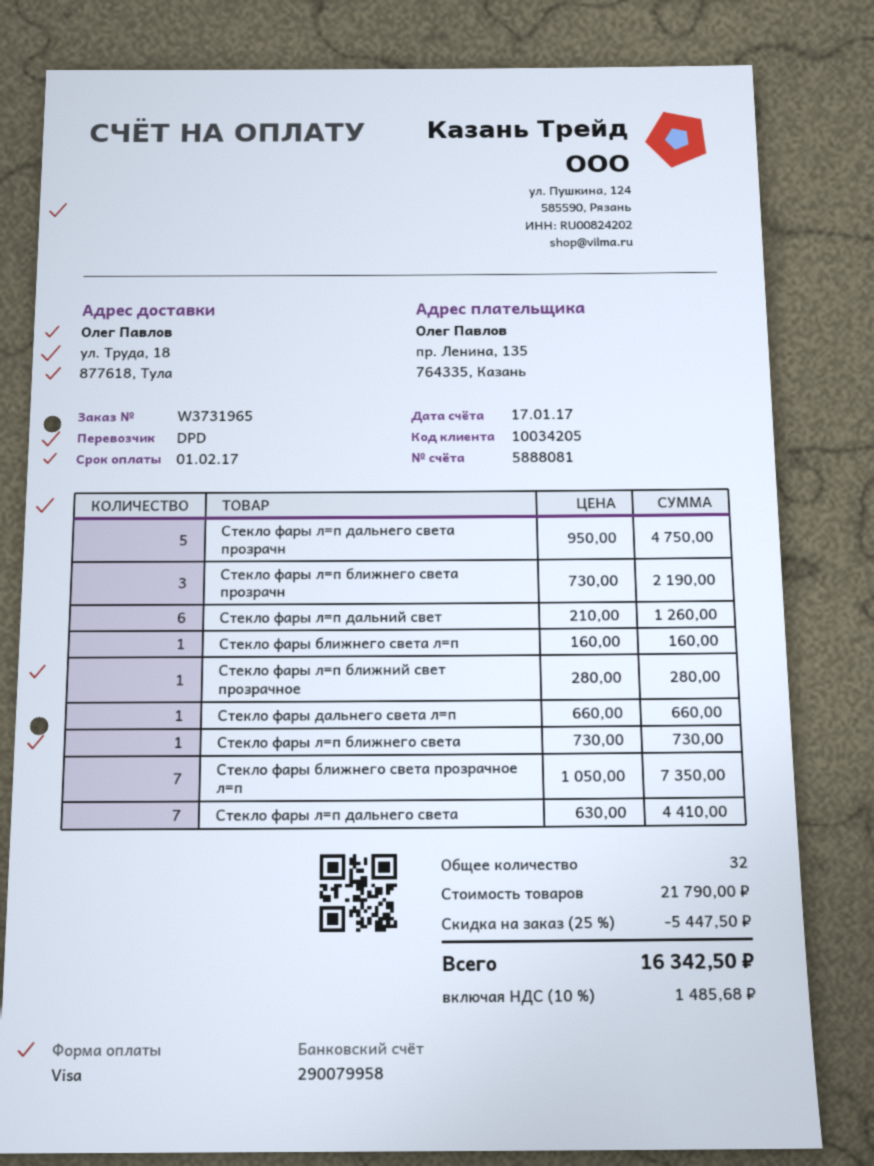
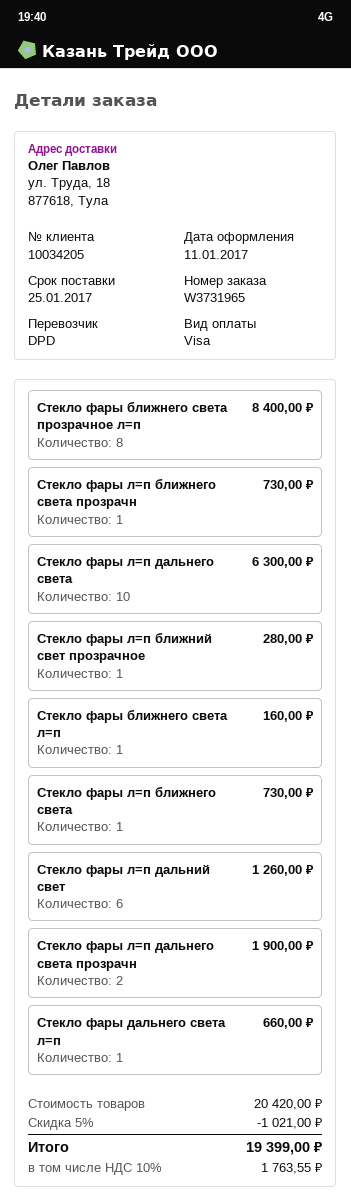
Стекло фары л=п дальнего света прозрачн: 5 for 4750.00 -> 2 for 1900.00
Стекло фары л=п ближнего света прозрачн: 3 for 2190.00 -> 1 for 730.00
Стекло фары ближнего света прозрачное л=п: 7 for 7350.00 -> 8 for 8400.00
Стекло фары л=п дальнего света: 7 for 4410.00 -> 10 for 6300.00
subtotal: 21790.00 -> 20420.00
discount: 25% = 5447.50 -> 5% = 1021.00
tax: 10% = 1485.68 -> 10% = 1763.55
total: 16342.50 -> 19399.00

